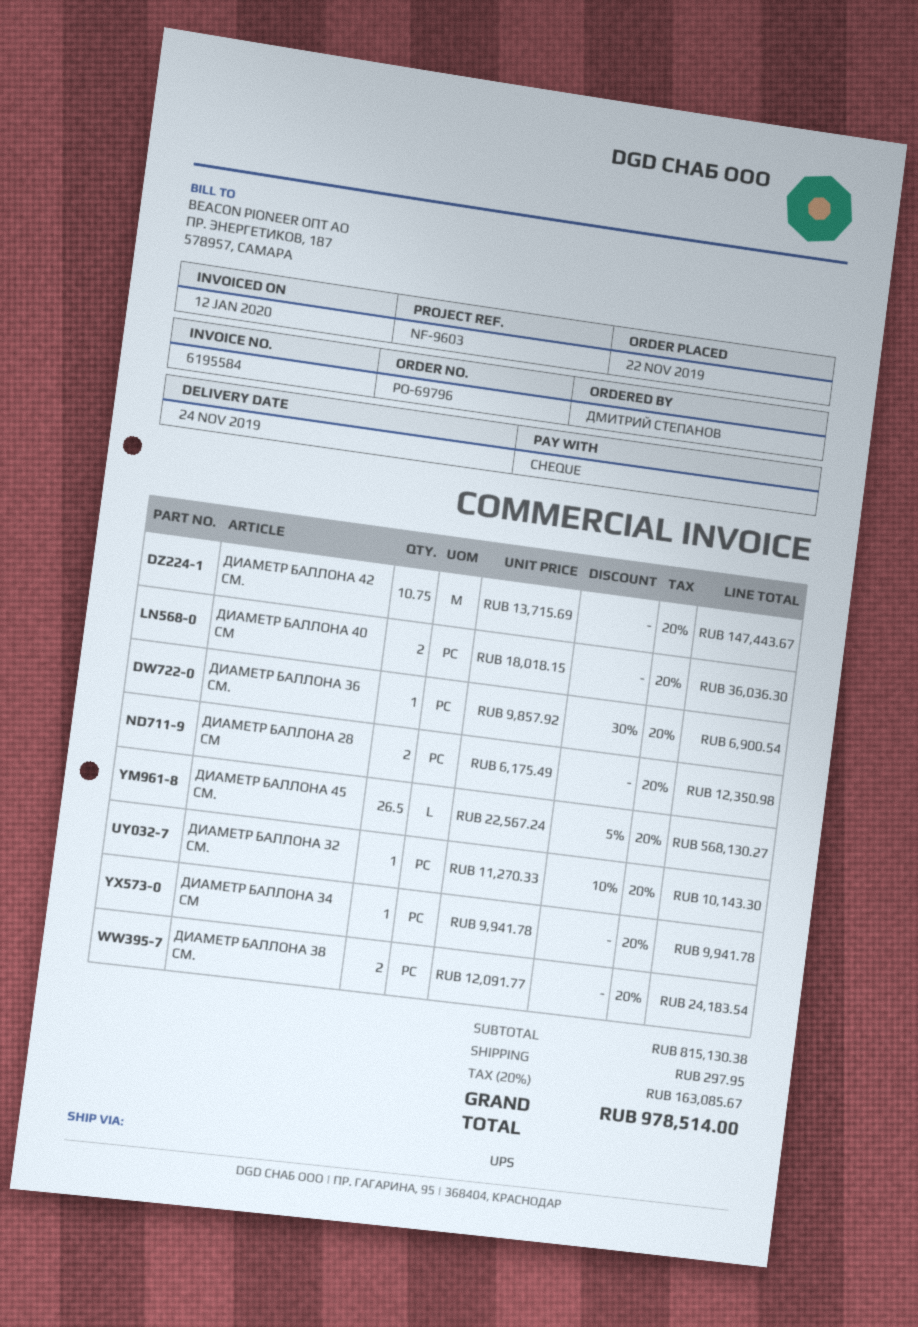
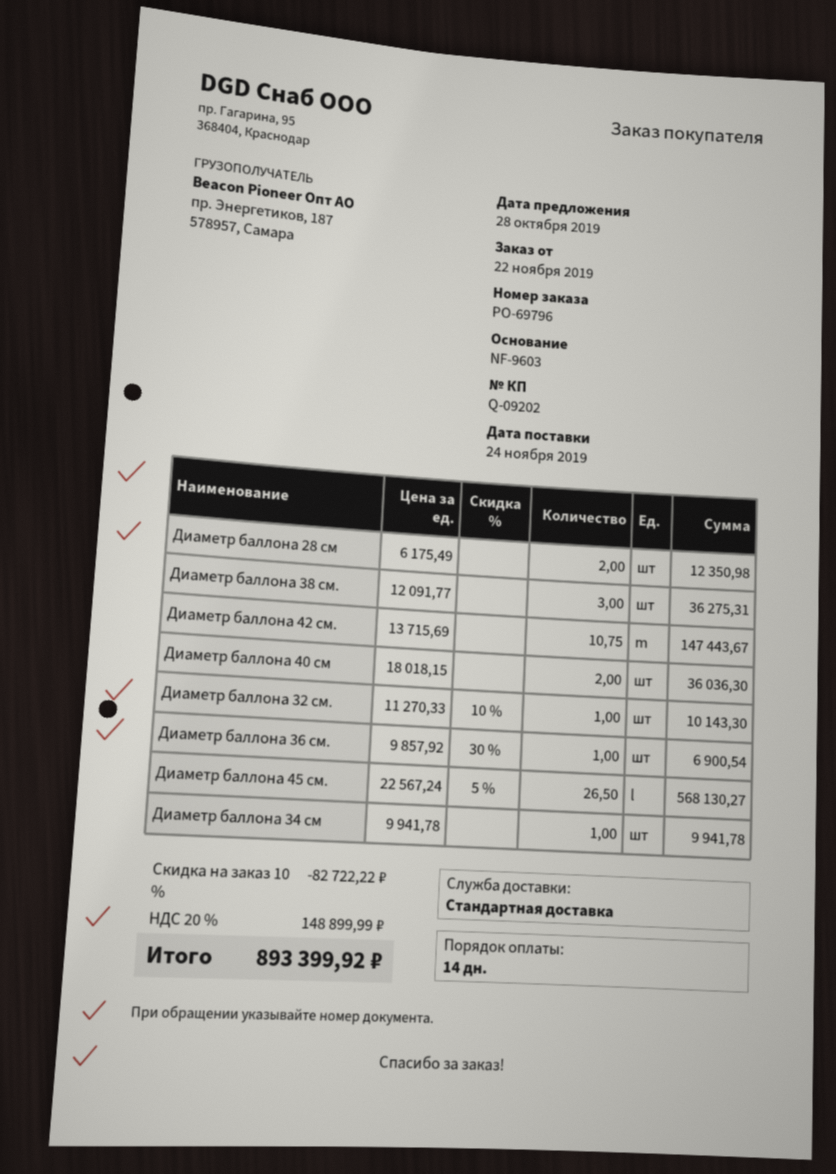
shipping method: UPS -> standard
ДИАМЕТР БАЛЛОНА 38 СМ.: 2 x 12091.77 = 24183.54 -> 3 x 12091.77 = 36275.31
discount: none -> 10% = 82722.22
shipping: 297.95 -> none
tax: 20% = 163085.67 -> 20% = 148899.99
total: 978514.00 -> 893399.92

